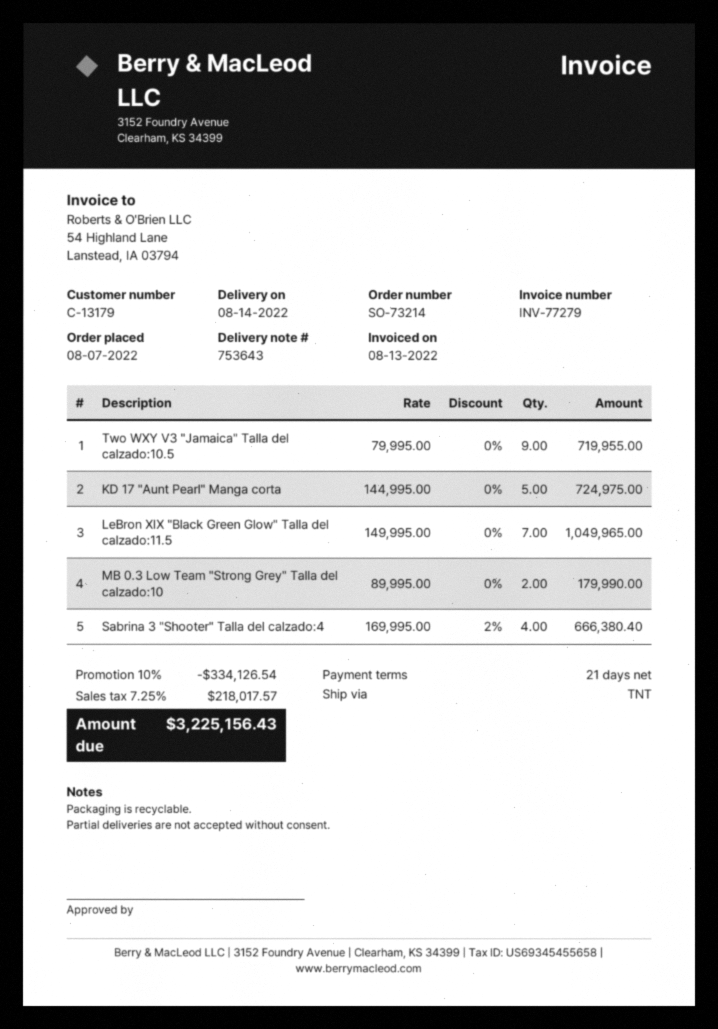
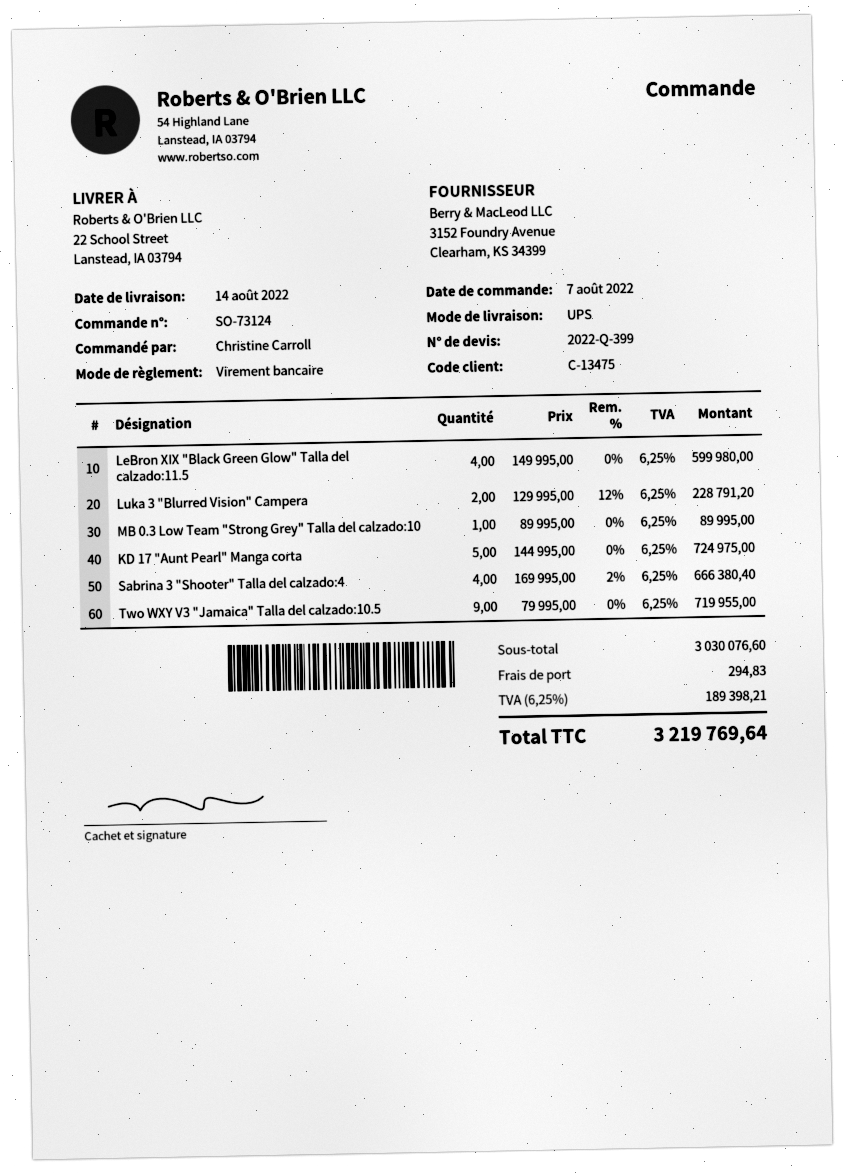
order number: SO-73214 -> SO-73124
customer number: C-13179 -> C-13475
shipping method: TNT -> UPS
LeBron XIX "Black Green Glow" Talla del calzado:11.5: 7 x 149995.00 = 1049965.00 -> 4 x 149995.00 = 599980.00
MB 0.3 Low Team "Strong Grey" Talla del calzado:10: 2 x 89995.00 = 179990.00 -> 1 x 89995.00 = 89995.00
Luka 3 "Blurred Vision" Campera: none -> 2 x 129995.00 - 12% = 228791.20
discount: 10% = 334126.54 -> none
shipping: none -> 294.83
tax: 7.25% = 218017.57 -> 6.25% = 189398.21
total: 3225156.43 -> 3219769.64

